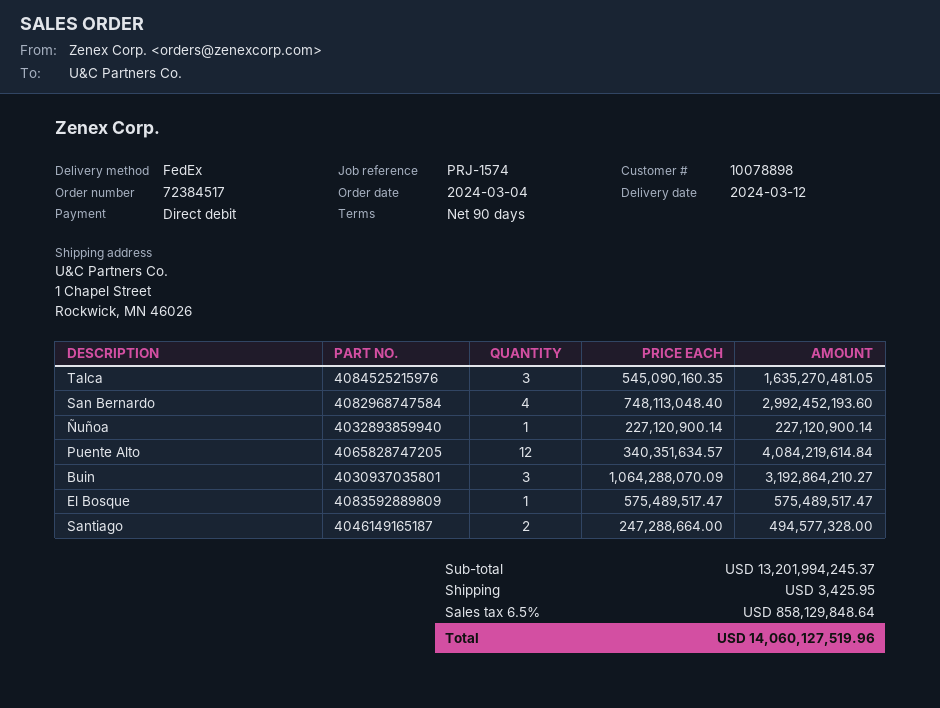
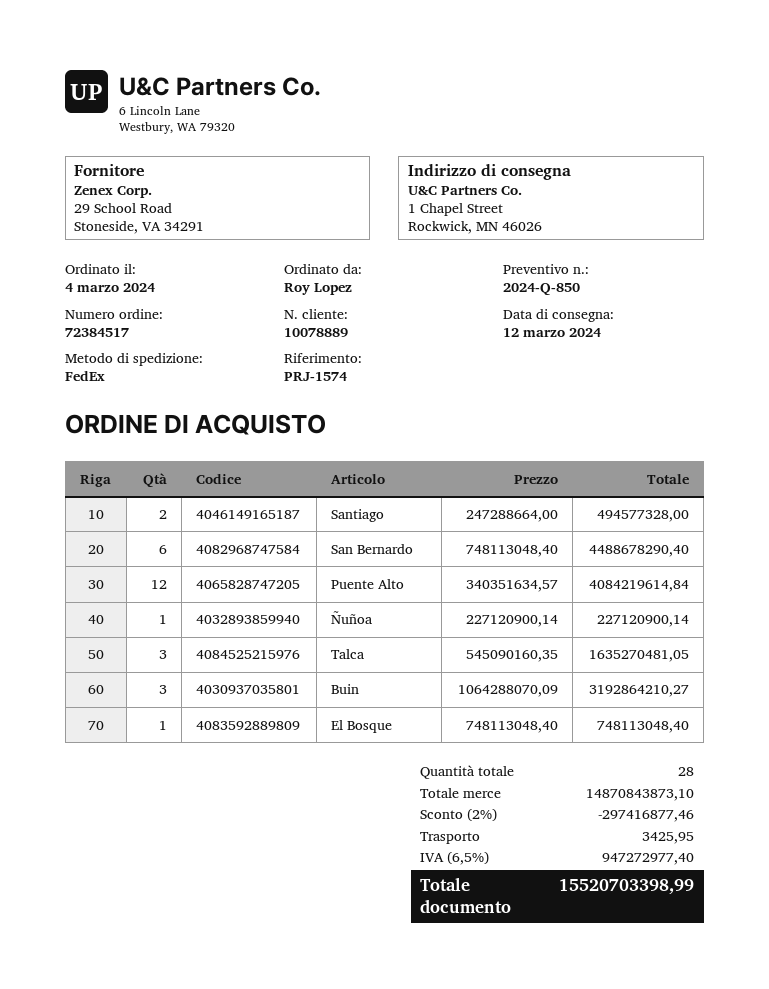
customer number: 10078898 -> 10078889
San Bernardo: 4 x 748113048.40 = 2992452193.60 -> 6 x 748113048.40 = 4488678290.40
El Bosque: 1 x 575489517.47 = 575489517.47 -> 1 x 748113048.40 = 748113048.40
subtotal: 13201994245.37 -> 14870843873.10
discount: none -> 2% = 297416877.46
tax: 6.5% = 858129848.64 -> 6.5% = 947272977.40
total: 14060127519.96 -> 15520703398.99

